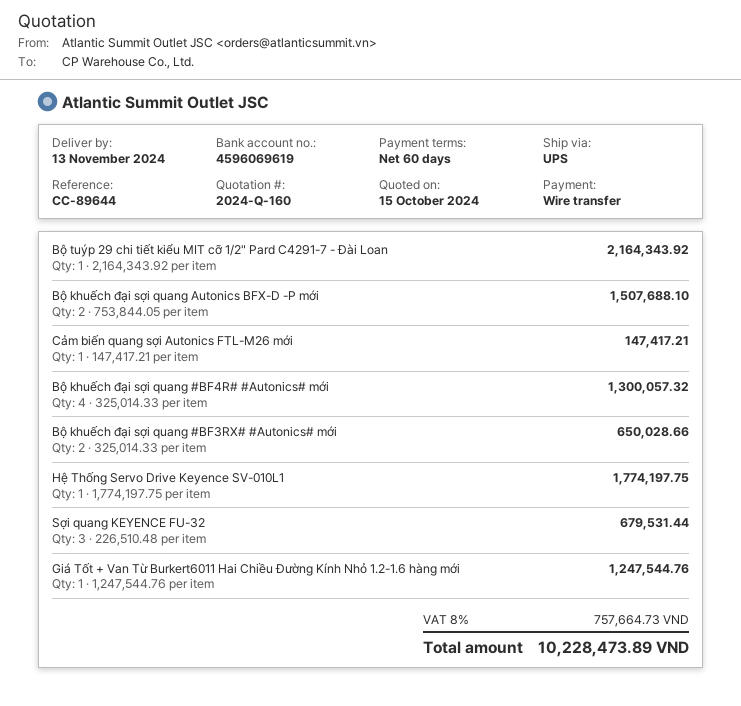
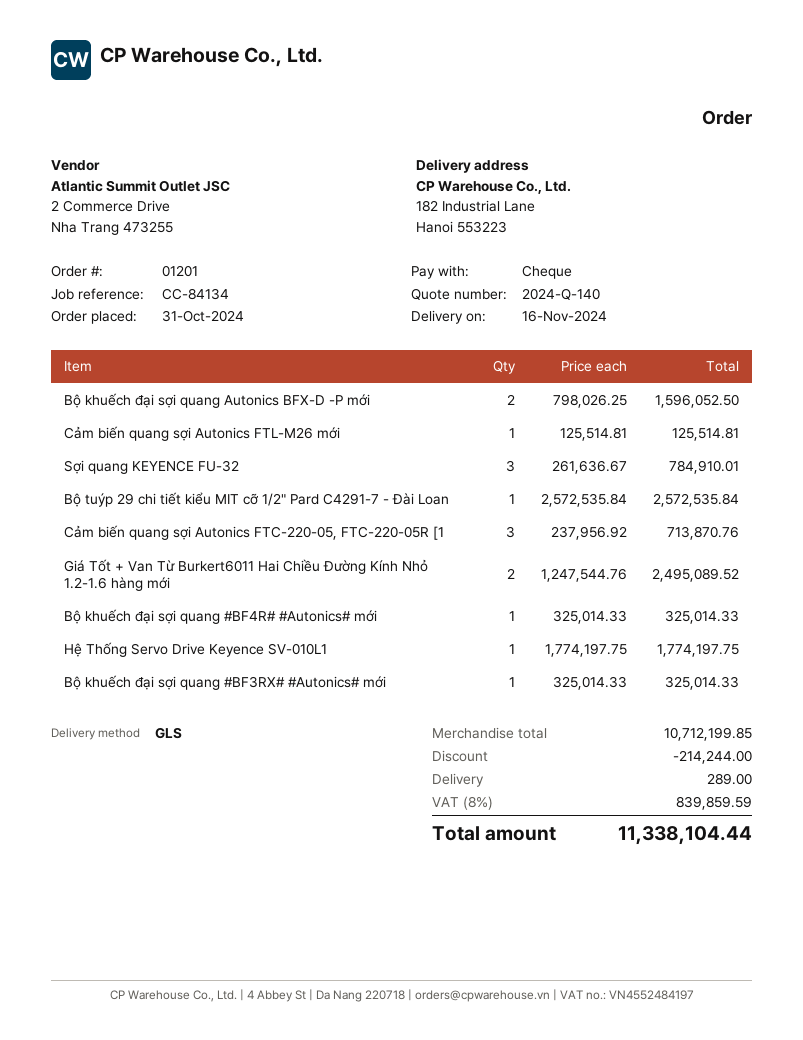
quote number: 2024-Q-160 -> 2024-Q-140
delivery date: 2024-11-13 -> 2024-11-16
reference: CC-89644 -> CC-84134
payment method: bank transfer -> cheque
shipping method: UPS -> GLS
Bộ tuýp 29 chi tiết kiểu MIT cỡ 1/2" Pard C4291-7 - Đài Loan: 1 x 2164343.92 = 2164343.92 -> 1 x 2572535.84 = 2572535.84
Bộ khuếch đại sợi quang Autonics BFX-D -P mới: 2 x 753844.05 = 1507688.10 -> 2 x 798026.25 = 1596052.50
Cảm biến quang sợi Autonics FTL-M26 mới: 1 x 147417.21 = 147417.21 -> 1 x 125514.81 = 125514.81
Bộ khuếch đại sợi quang #BF4R# #Autonics# mới: 4 x 325014.33 = 1300057.32 -> 1 x 325014.33 = 325014.33
Bộ khuếch đại sợi quang #BF3RX# #Autonics# mới: 2 x 325014.33 = 650028.66 -> 1 x 325014.33 = 325014.33
Sợi quang KEYENCE FU-32: 3 x 226510.48 = 679531.44 -> 3 x 261636.67 = 784910.01
Giá Tốt + Van Từ Burkert6011 Hai Chiều Đường Kính Nhỏ 1.2-1.6 hàng mới: 1 x 1247544.76 = 1247544.76 -> 2 x 1247544.76 = 2495089.52
Cảm biến quang sợi Autonics FTC-220-05, FTC-220-05R [1: none -> 3 x 237956.92 = 713870.76
discount: none -> 214244.00
shipping: none -> 289.00
tax: 8% = 757664.73 -> 8% = 839859.59
total: 10228473.89 -> 11338104.44

